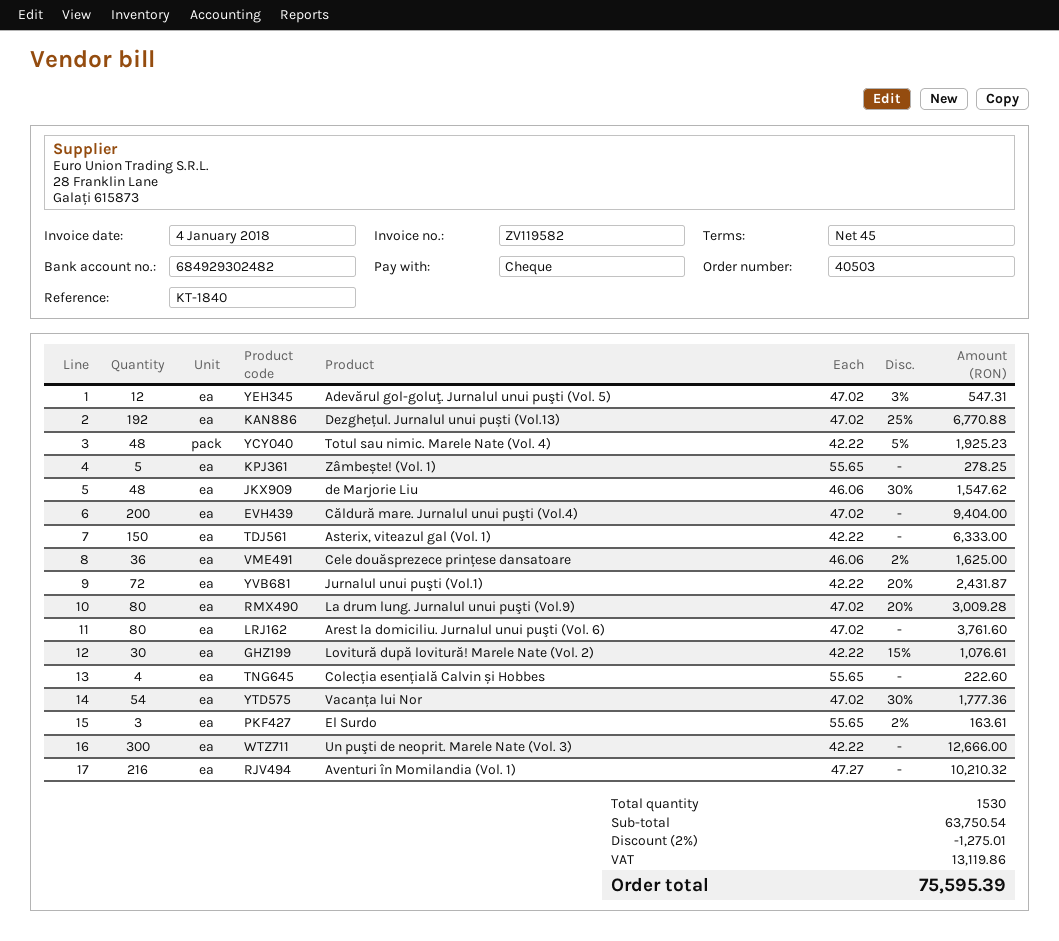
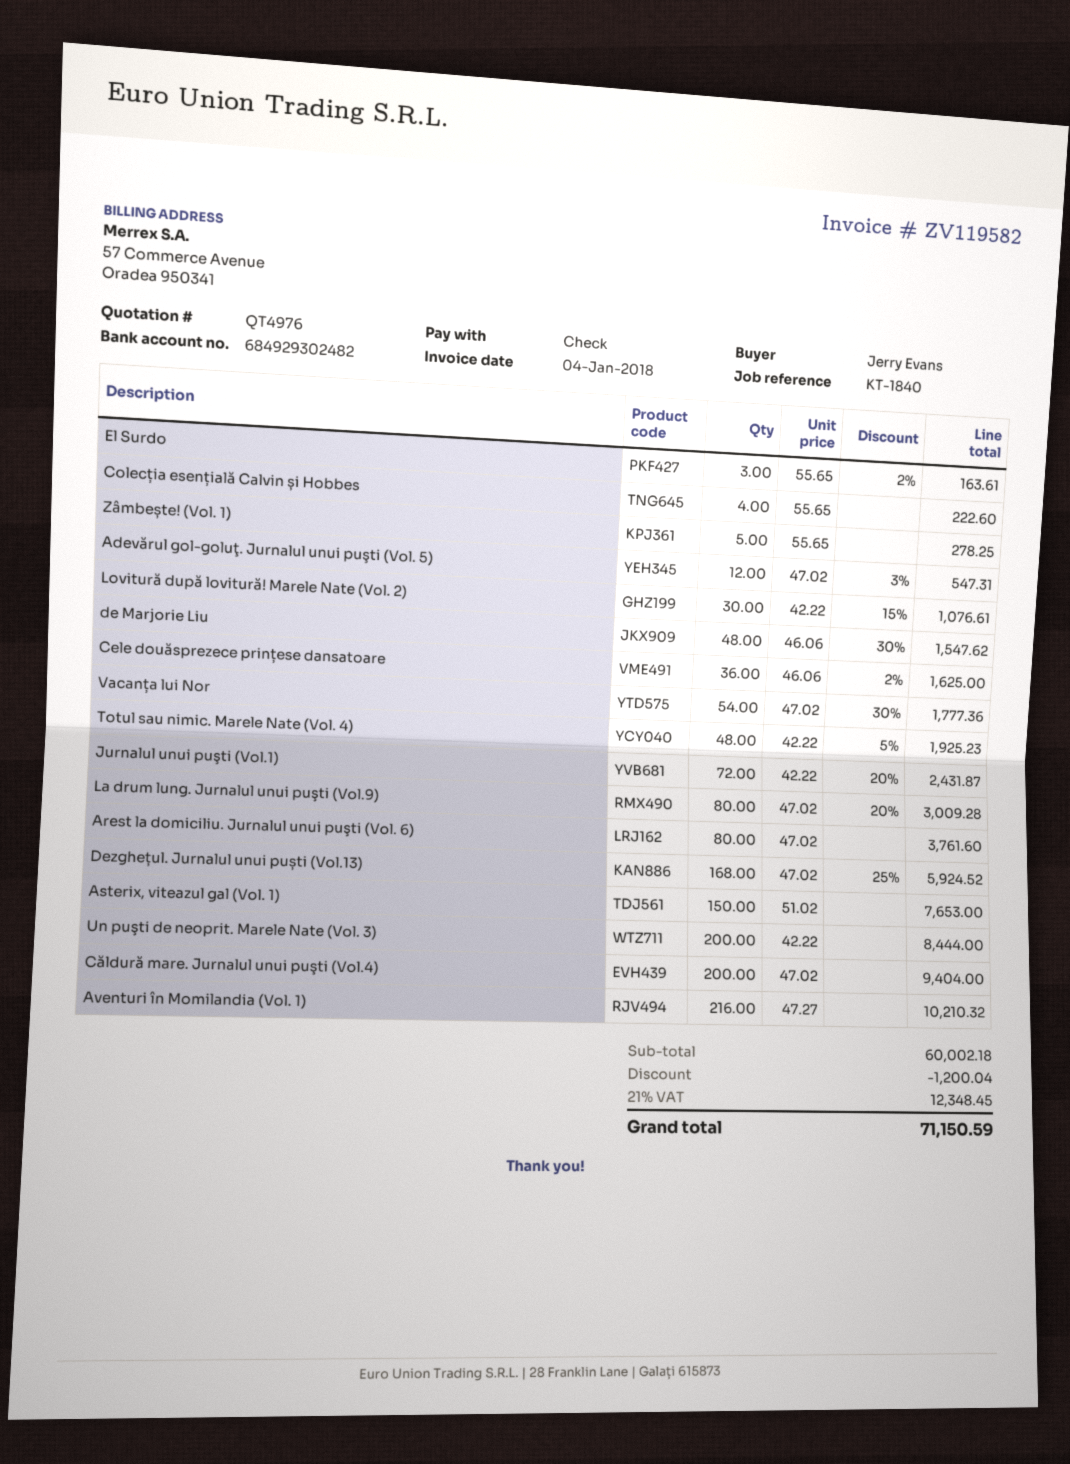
Dezghețul. Jurnalul unui puști (Vol.13): 192 x 47.02 - 25% = 6770.88 -> 168 x 47.02 - 25% = 5924.52
Asterix, viteazul gal (Vol. 1): 150 x 42.22 = 6333.00 -> 150 x 51.02 = 7653.00
Un puşti de neoprit. Marele Nate (Vol. 3): 300 x 42.22 = 12666.00 -> 200 x 42.22 = 8444.00
subtotal: 63750.54 -> 60002.18
discount: 1275.01 -> 1200.04
tax: 13119.86 -> 12348.45
total: 75595.39 -> 71150.59

